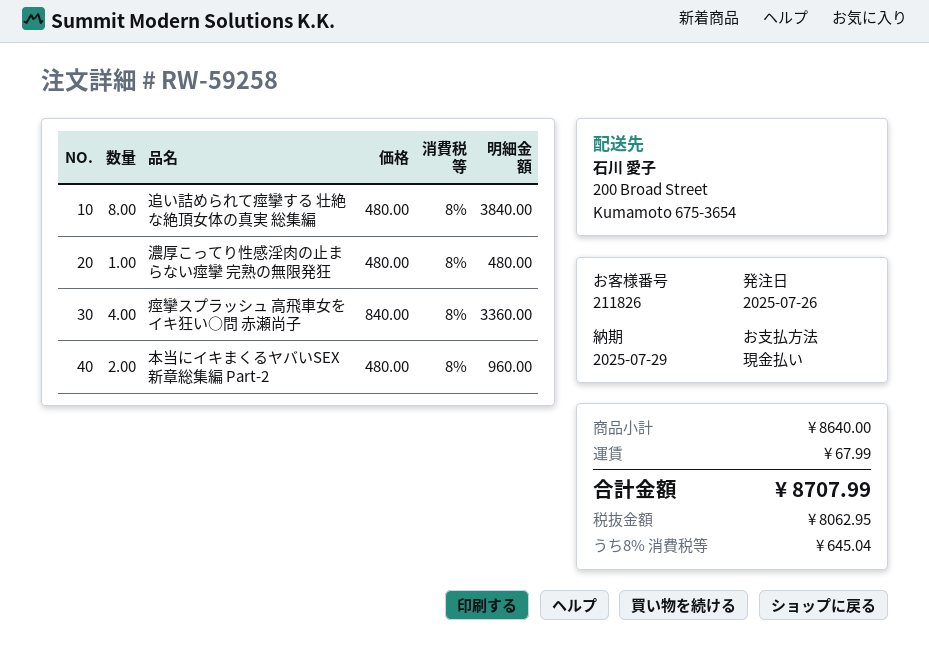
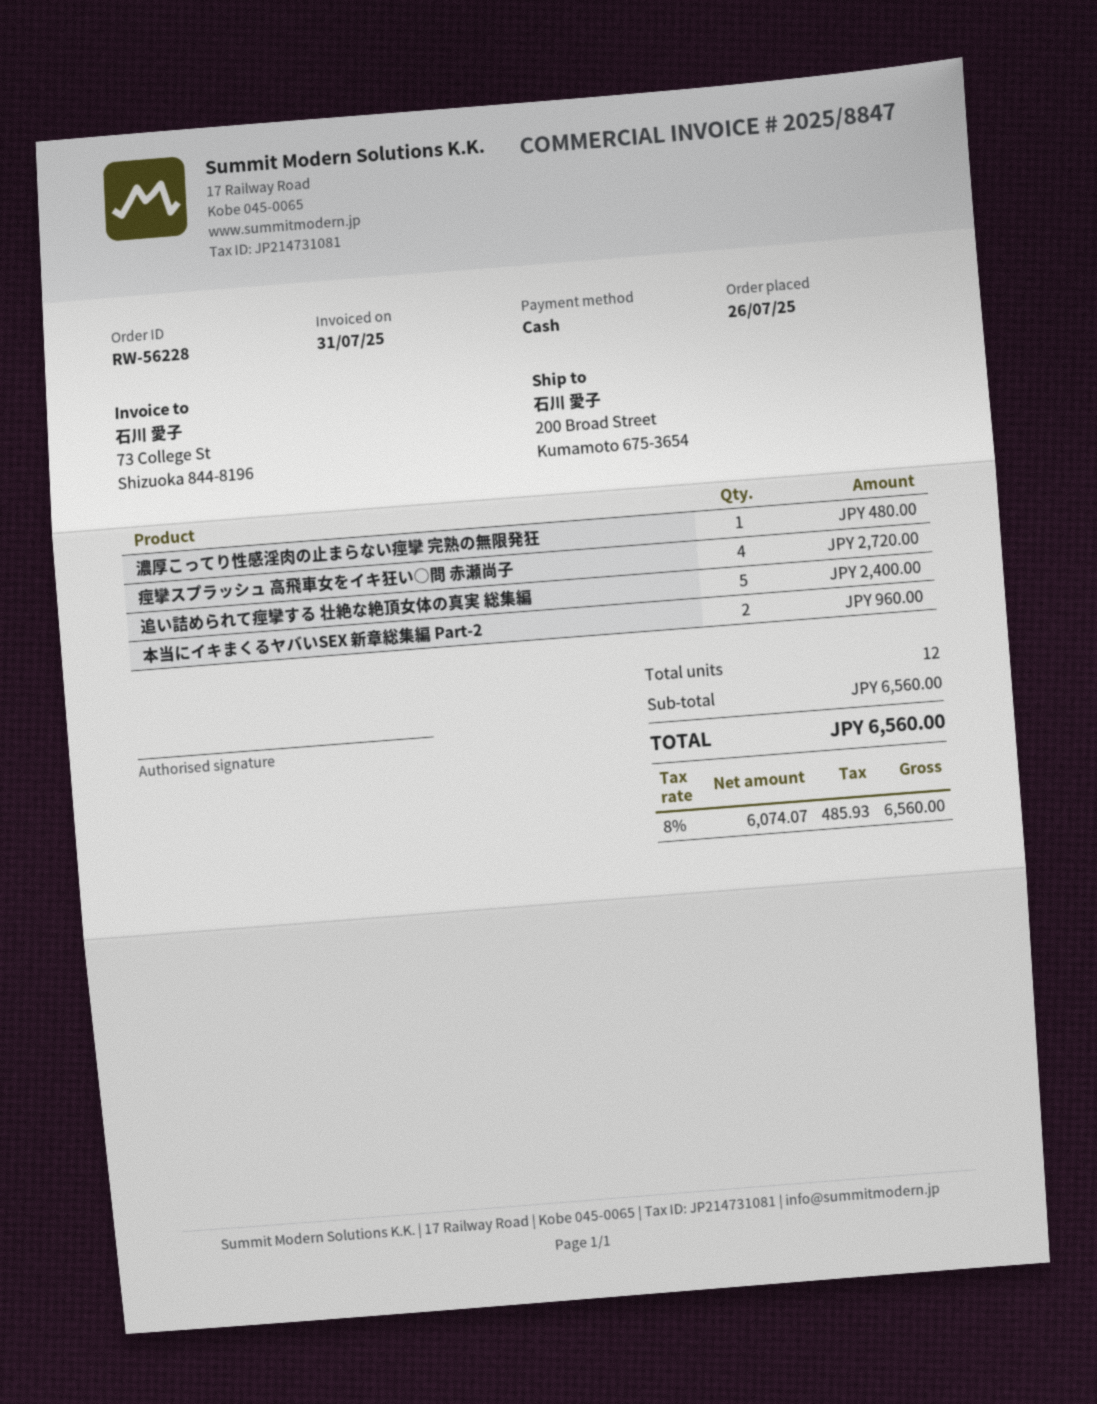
order number: RW-59258 -> RW-56228
追い詰められて痙攣する 壮絶な絶頂女体の真実 総集編: 8 for 3840.00 -> 5 for 2400.00
痙攣スプラッシュ 高飛車女をイキ狂い○問 赤瀬尚子: 4 for 3360.00 -> 4 for 2720.00
subtotal: 8640.00 -> 6560.00
shipping: 67.99 -> none
net: 8062.95 -> 6074.07
tax: 8% = 645.04 -> 8% = 485.93
total: 8707.99 -> 6560.00

